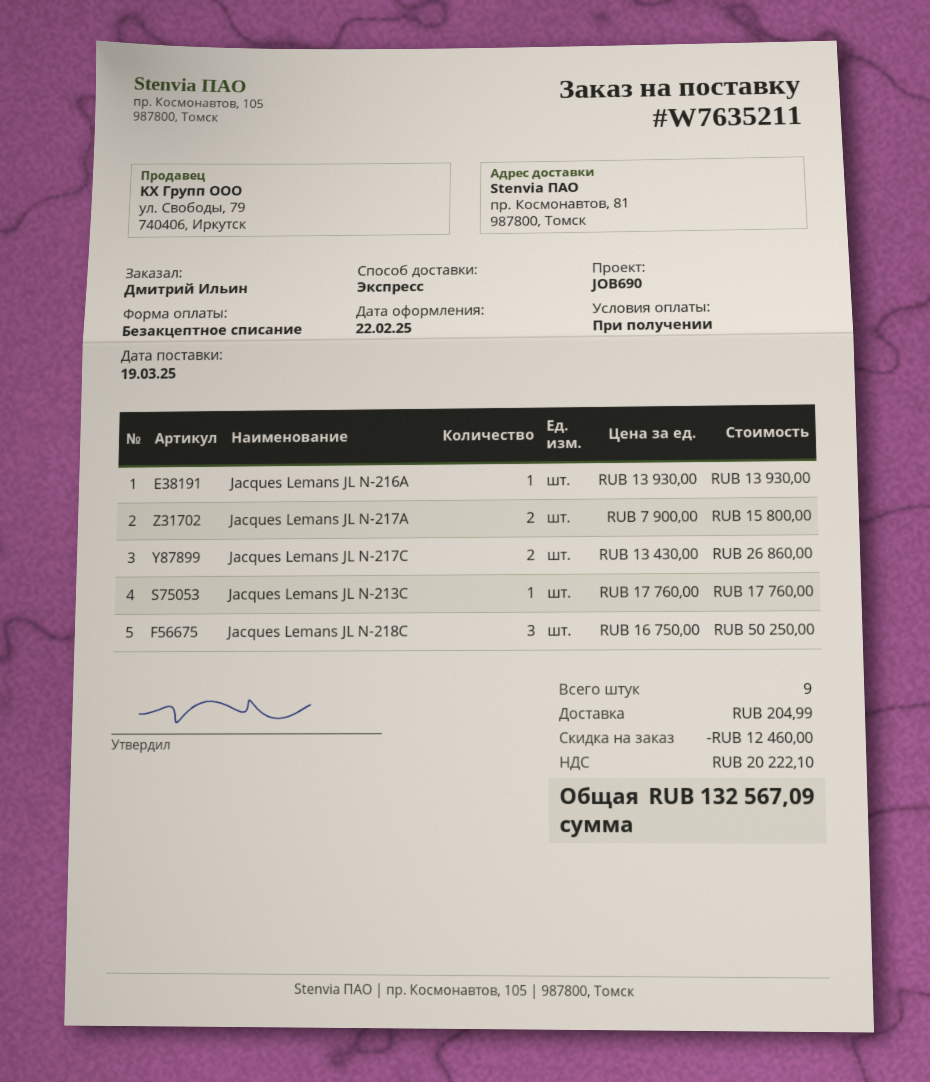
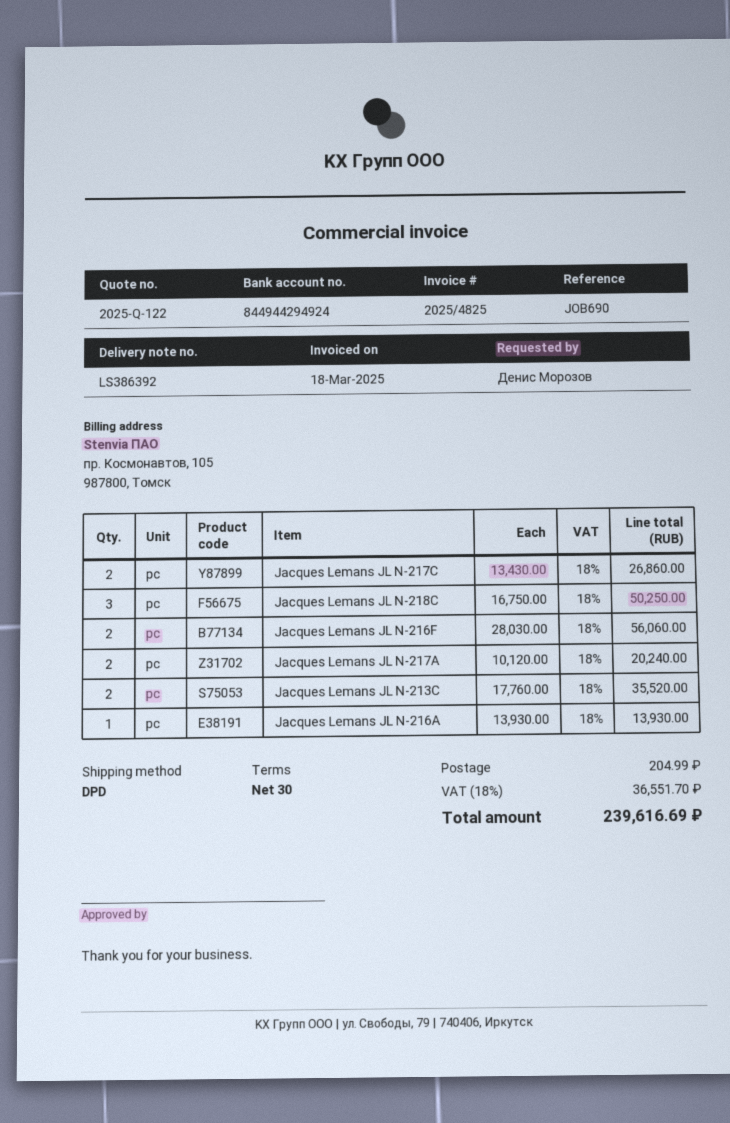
payment terms: on receipt -> 30 days
ordered by: Дмитрий Ильин -> Денис Морозов
shipping method: express -> DPD
Jacques Lemans JL N-217A: 2 x 7900.00 = 15800.00 -> 2 x 10120.00 = 20240.00
Jacques Lemans JL N-213C: 1 x 17760.00 = 17760.00 -> 2 x 17760.00 = 35520.00
Jacques Lemans JL N-216F: none -> 2 x 28030.00 = 56060.00
discount: 12460.00 -> none
tax: 20222.10 -> 36551.70
total: 132567.09 -> 239616.69

